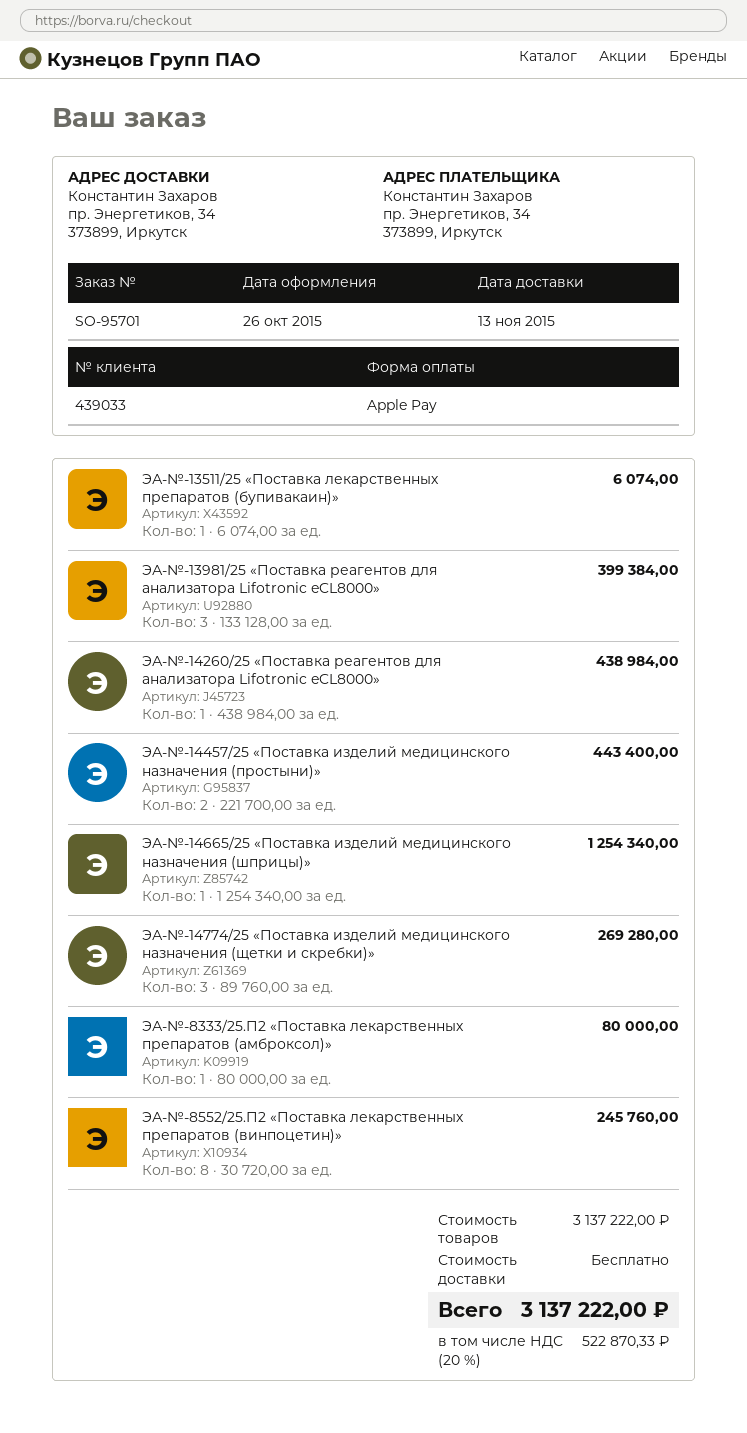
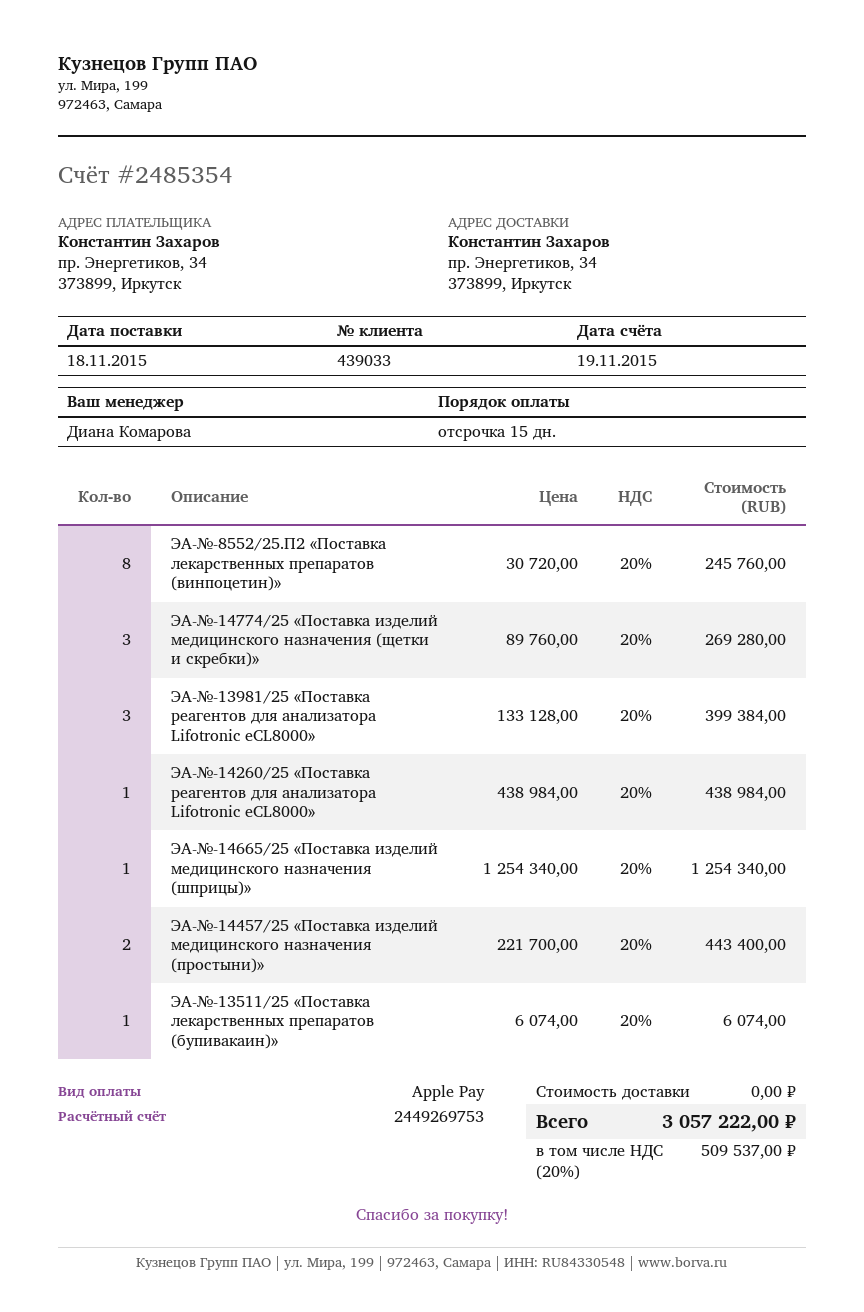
delivery date: 2015-11-13 -> 2015-11-18
ЭА-№-8333/25.П2 «Поставка лекарственных препаратов (амброксол)»: 1 x 80000.00 = 80000.00 -> none
tax: 20% = 522870.33 -> 20% = 509537.00
total: 3137222.00 -> 3057222.00

